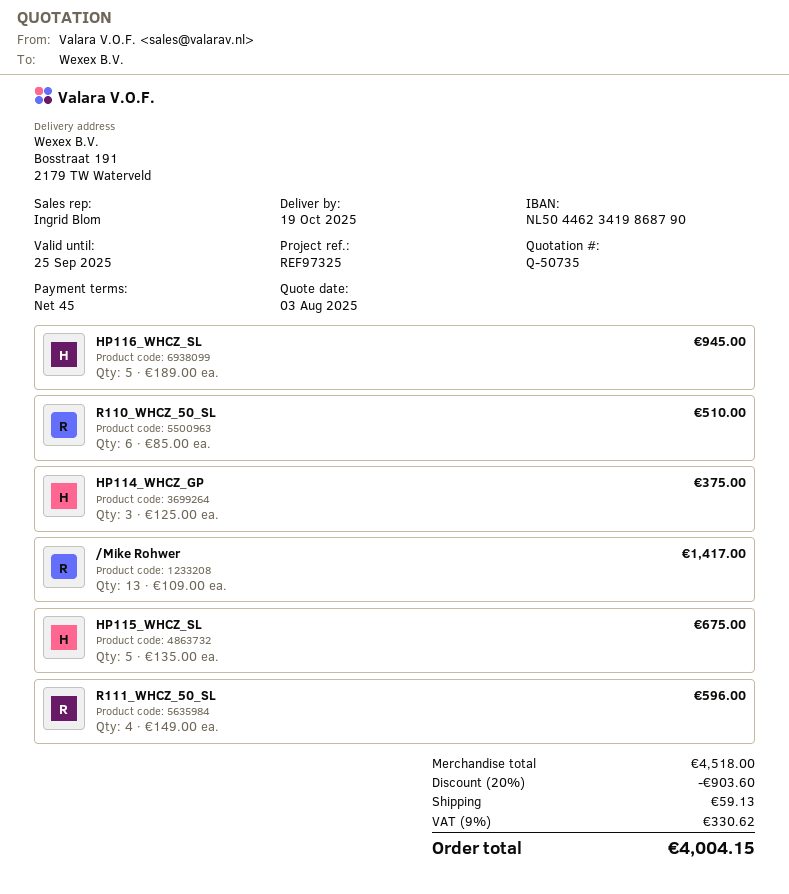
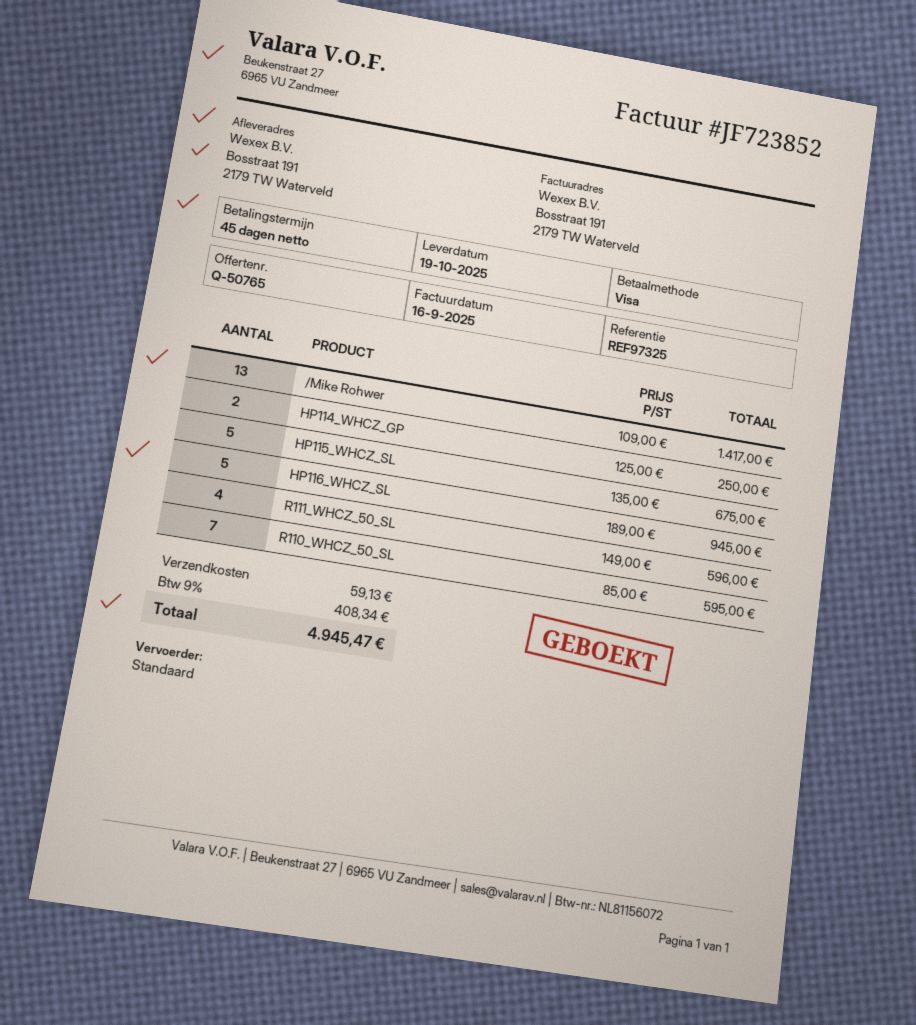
quote number: Q-50735 -> Q-50765
R110_WHCZ_50_SL: 6 x 85.00 = 510.00 -> 7 x 85.00 = 595.00
HP114_WHCZ_GP: 3 x 125.00 = 375.00 -> 2 x 125.00 = 250.00
discount: 20% = 903.60 -> none
tax: 9% = 330.62 -> 9% = 408.34
total: 4004.15 -> 4945.47

